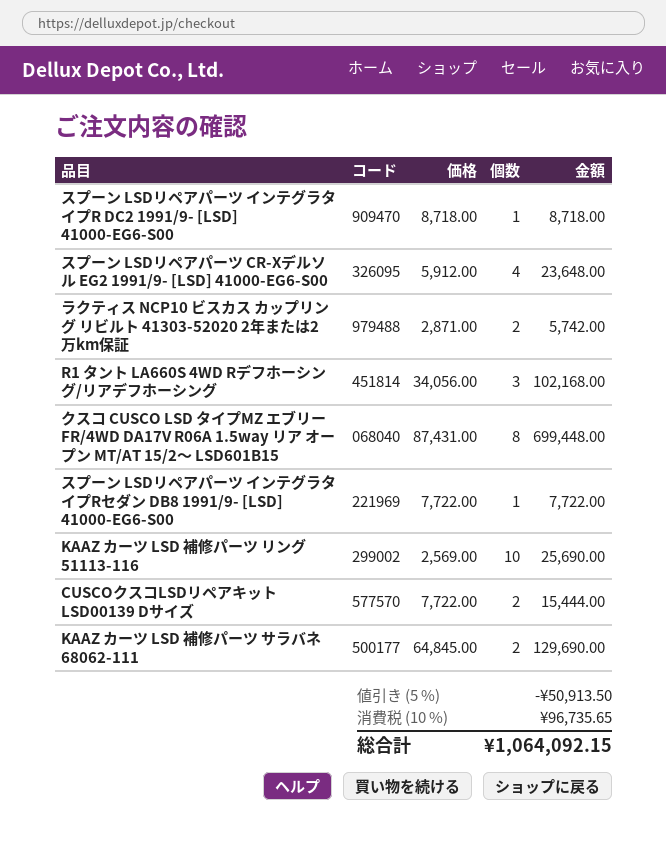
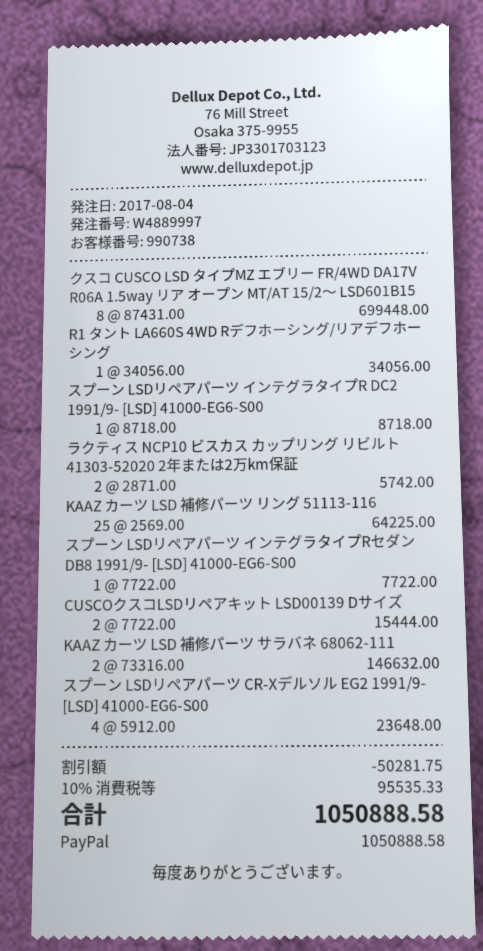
R1 タント LA660S 4WD Rデフホーシング/リアデフホーシング: 3 x 34056.00 = 102168.00 -> 1 x 34056.00 = 34056.00
KAAZ カーツ LSD 補修パーツ リング 51113-116: 10 x 2569.00 = 25690.00 -> 25 x 2569.00 = 64225.00
KAAZ カーツ LSD 補修パーツ サラバネ 68062-111: 2 x 64845.00 = 129690.00 -> 2 x 73316.00 = 146632.00
discount: 50913.50 -> 50281.75
tax: 10% = 96735.65 -> 10% = 95535.33
total: 1064092.15 -> 1050888.58

